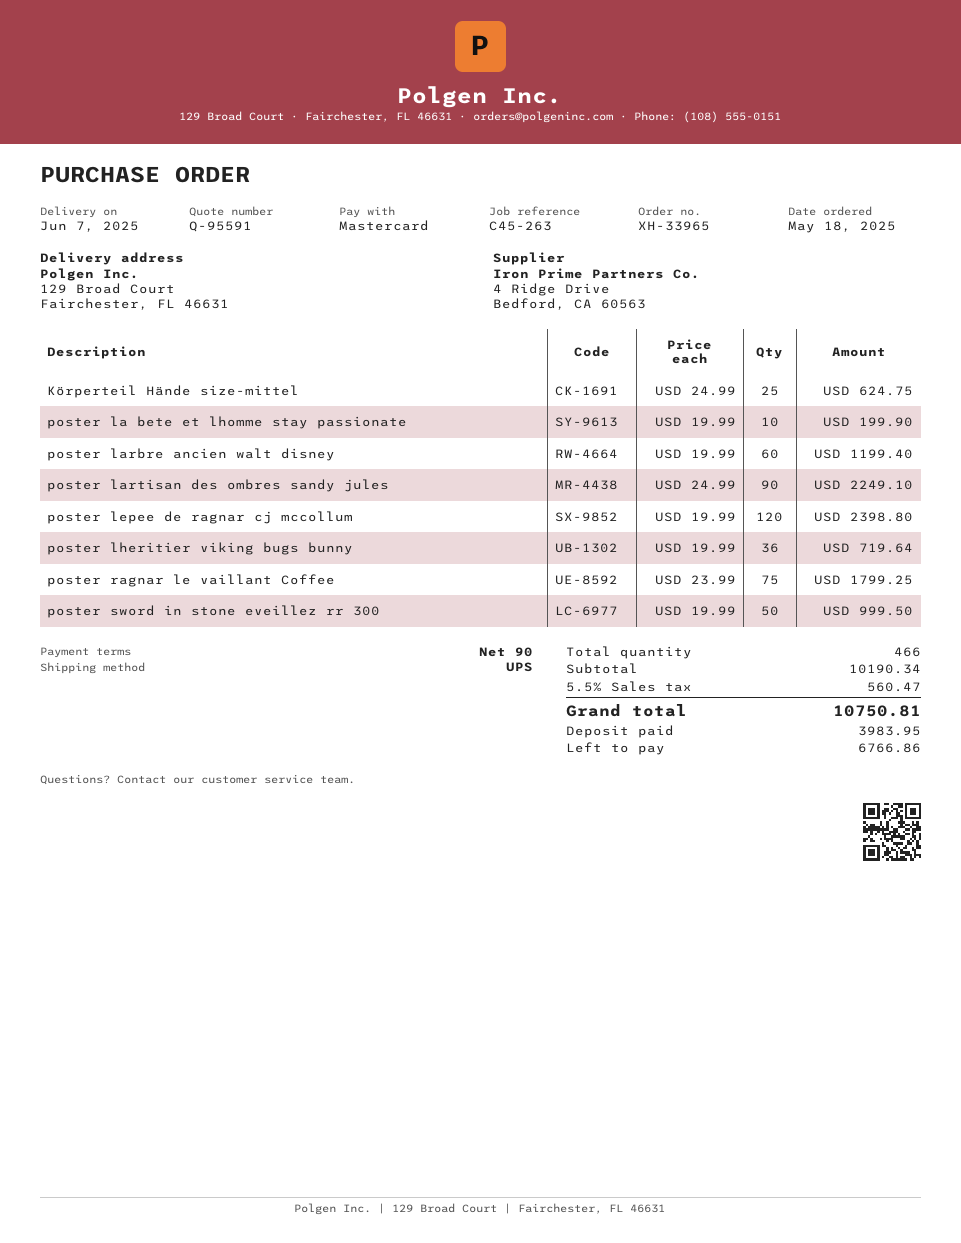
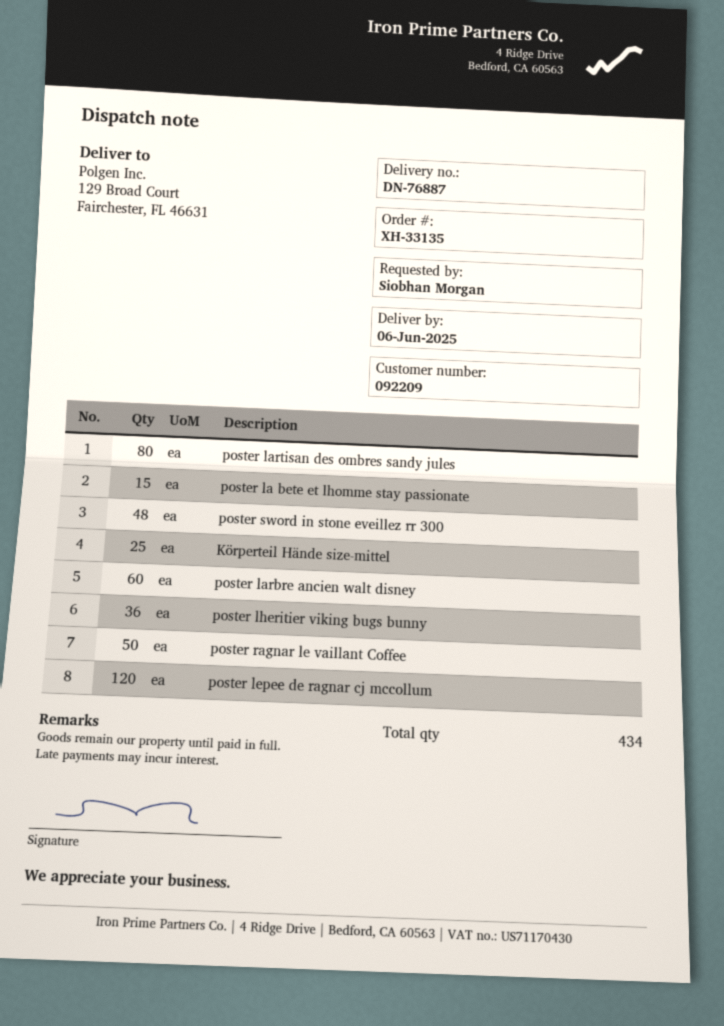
order number: XH-33965 -> XH-33135
delivery date: 2025-06-07 -> 2025-06-06
poster la bete et lhomme stay passionate: 10 -> 15
poster lartisan des ombres sandy jules: 90 -> 80
poster ragnar le vaillant Coffee: 75 -> 50
poster sword in stone eveillez rr 300: 50 -> 48
total quantity: 466 -> 434

